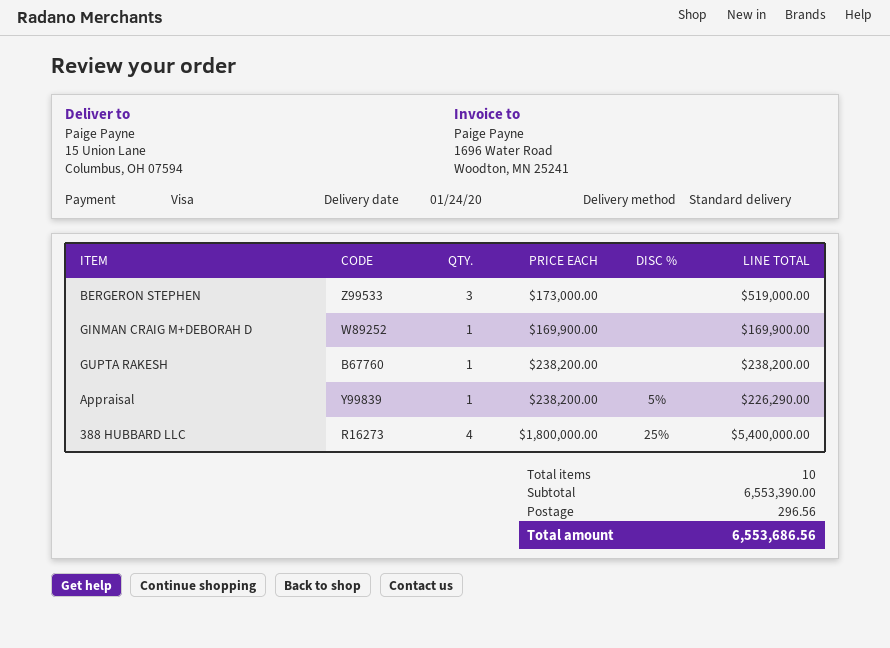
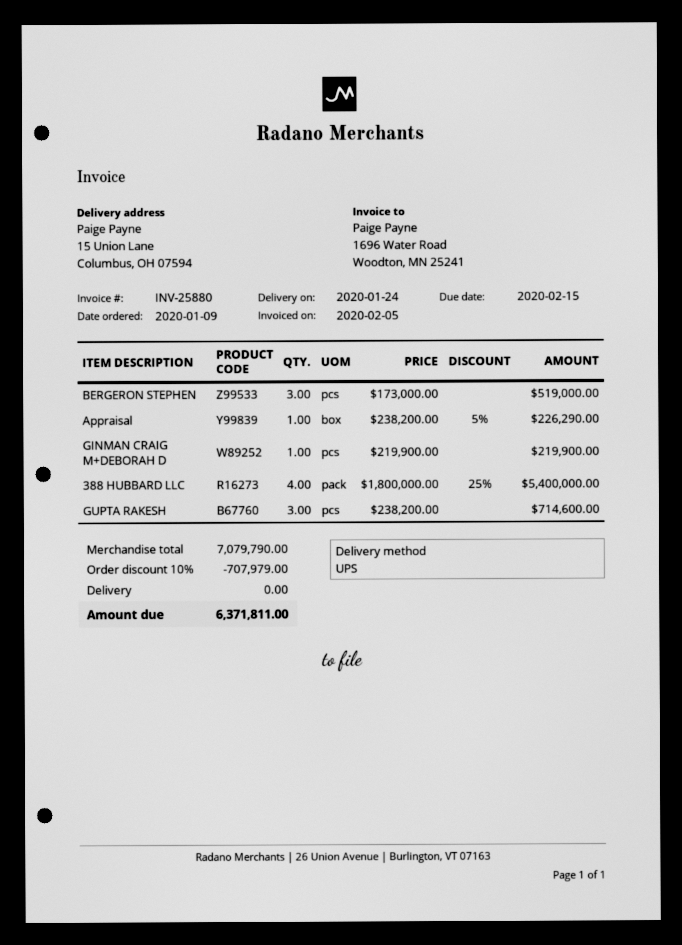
shipping method: standard -> UPS
GINMAN CRAIG M+DEBORAH D: 1 x 169900.00 = 169900.00 -> 1 x 219900.00 = 219900.00
GUPTA RAKESH: 1 x 238200.00 = 238200.00 -> 3 x 238200.00 = 714600.00
subtotal: 6553390.00 -> 7079790.00
discount: none -> 10% = 707979.00
shipping: 296.56 -> 0.00
total: 6553686.56 -> 6371811.00

